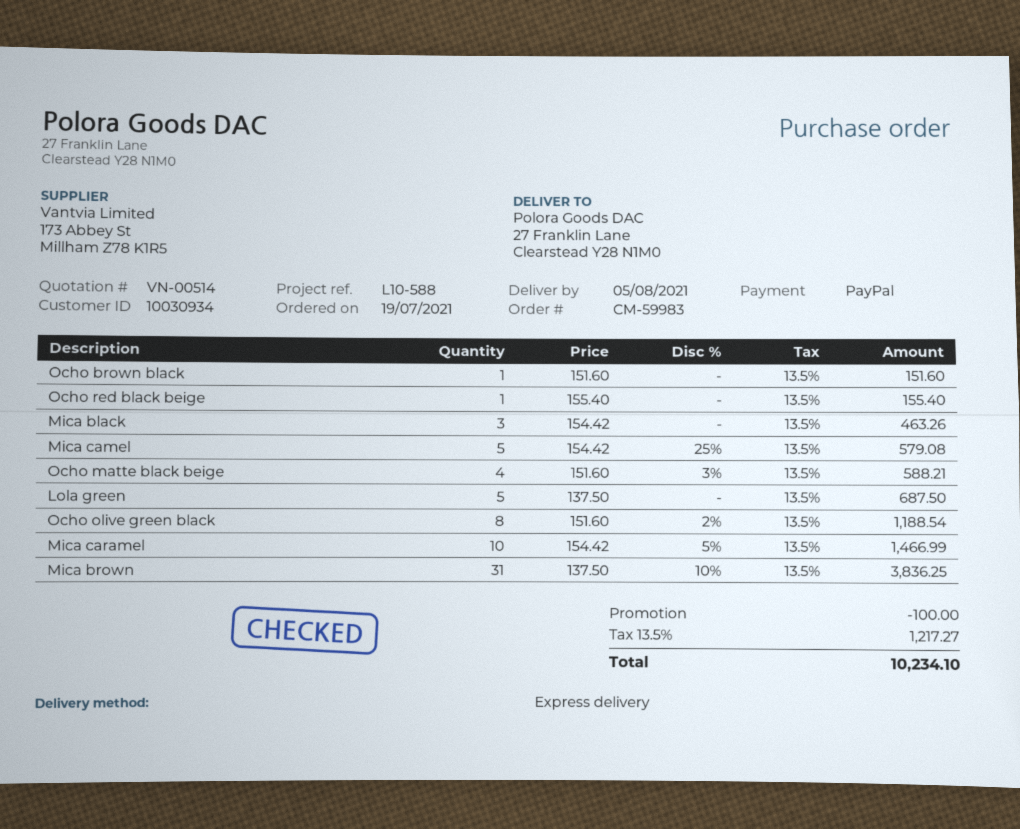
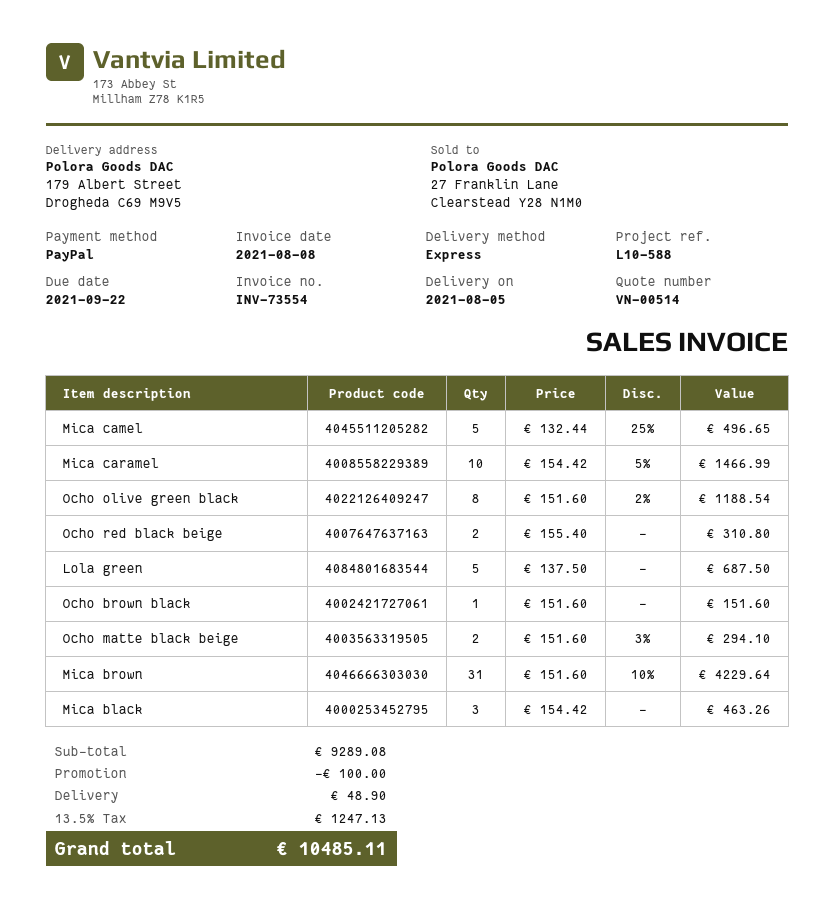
ship to: 27 Franklin Lane, Clearstead Y28 N1M0 -> 179 Albert Street, Drogheda C69 M9V5
Ocho red black beige: 1 x 155.40 = 155.40 -> 2 x 155.40 = 310.80
Mica camel: 5 x 154.42 - 25% = 579.08 -> 5 x 132.44 - 25% = 496.65
Ocho matte black beige: 4 x 151.60 - 3% = 588.21 -> 2 x 151.60 - 3% = 294.10
Mica brown: 31 x 137.50 - 10% = 3836.25 -> 31 x 151.60 - 10% = 4229.64
shipping: none -> 48.90
tax: 13.5% = 1217.27 -> 13.5% = 1247.13
total: 10234.10 -> 10485.11

